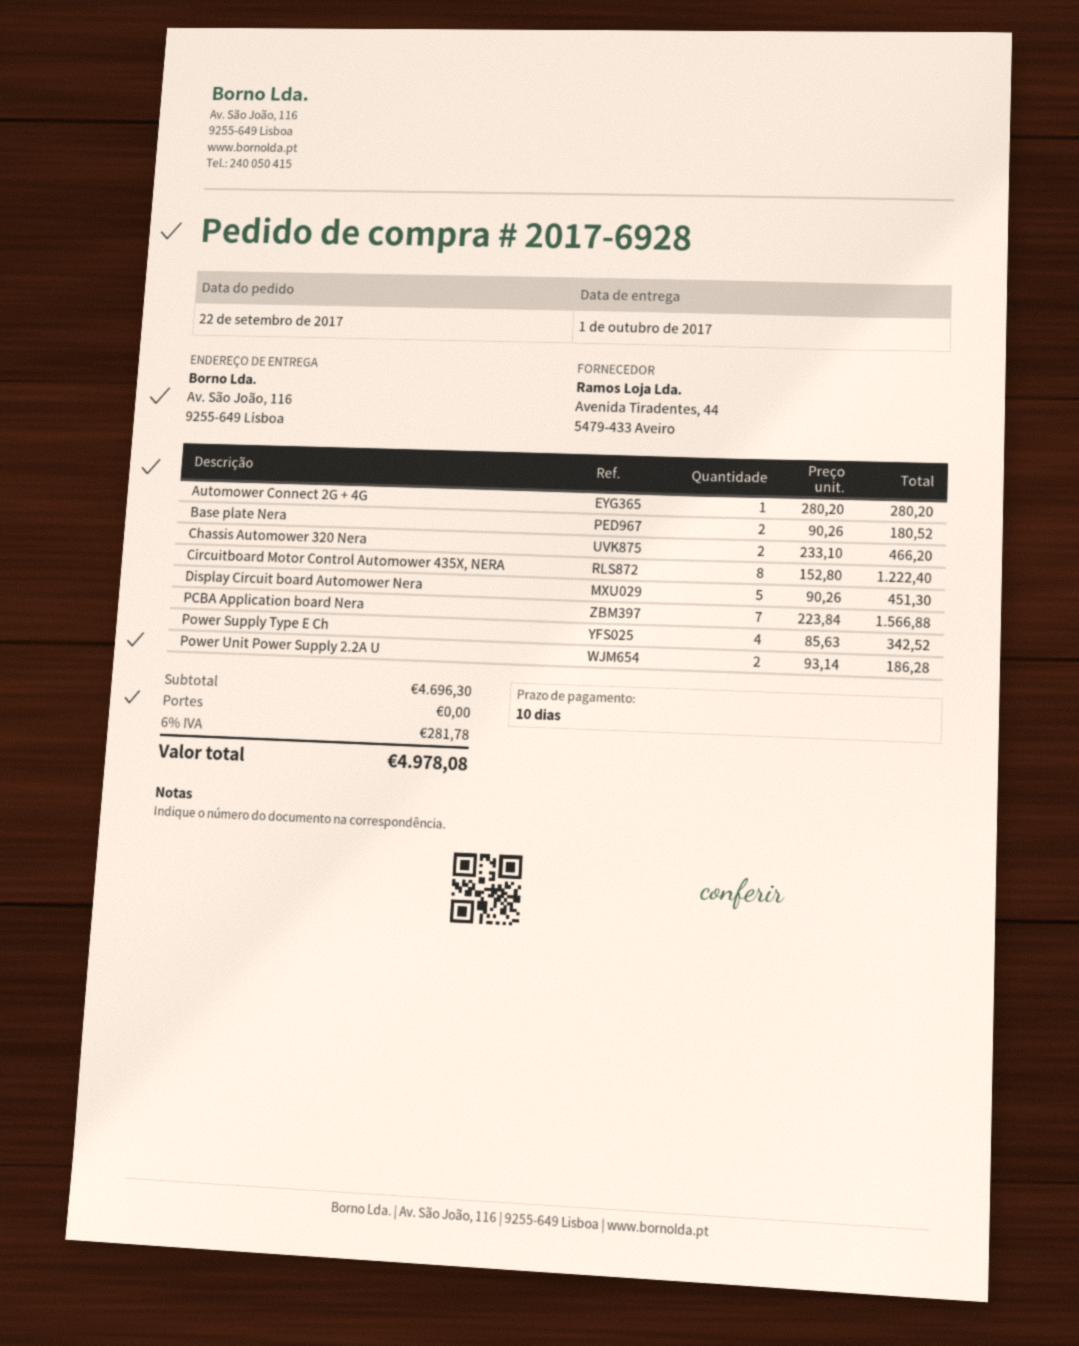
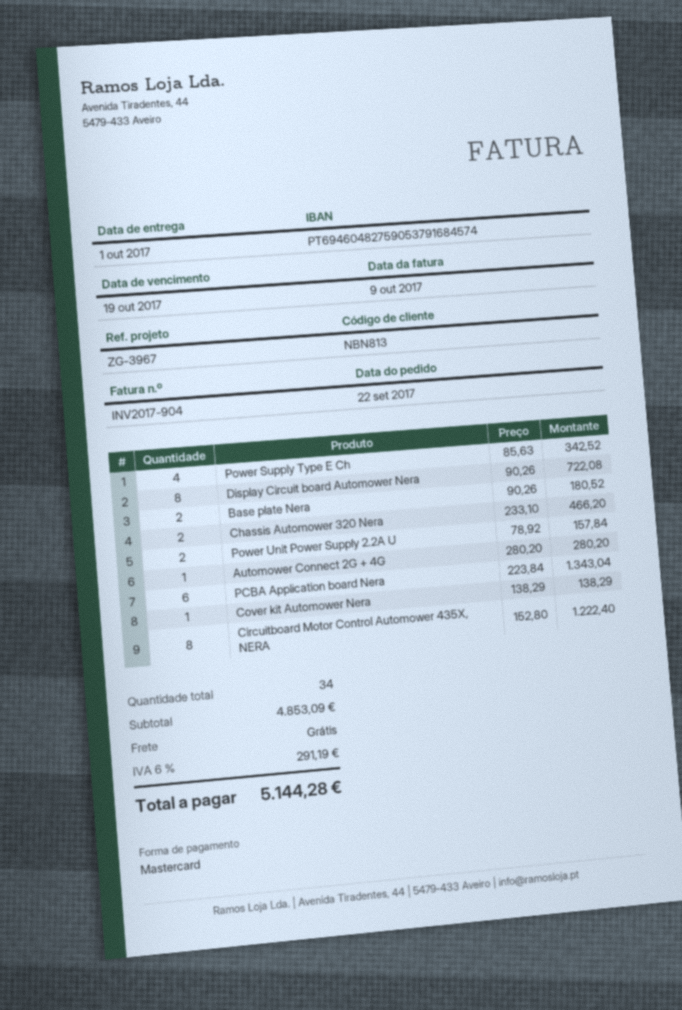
Display Circuit board Automower Nera: 5 x 90.26 = 451.30 -> 8 x 90.26 = 722.08
PCBA Application board Nera: 7 x 223.84 = 1566.88 -> 6 x 223.84 = 1343.04
Power Unit Power Supply 2.2A U: 2 x 93.14 = 186.28 -> 2 x 78.92 = 157.84
Cover kit Automower Nera: none -> 1 x 138.29 = 138.29
subtotal: 4696.30 -> 4853.09
tax: 6% = 281.78 -> 6% = 291.19
total: 4978.08 -> 5144.28

